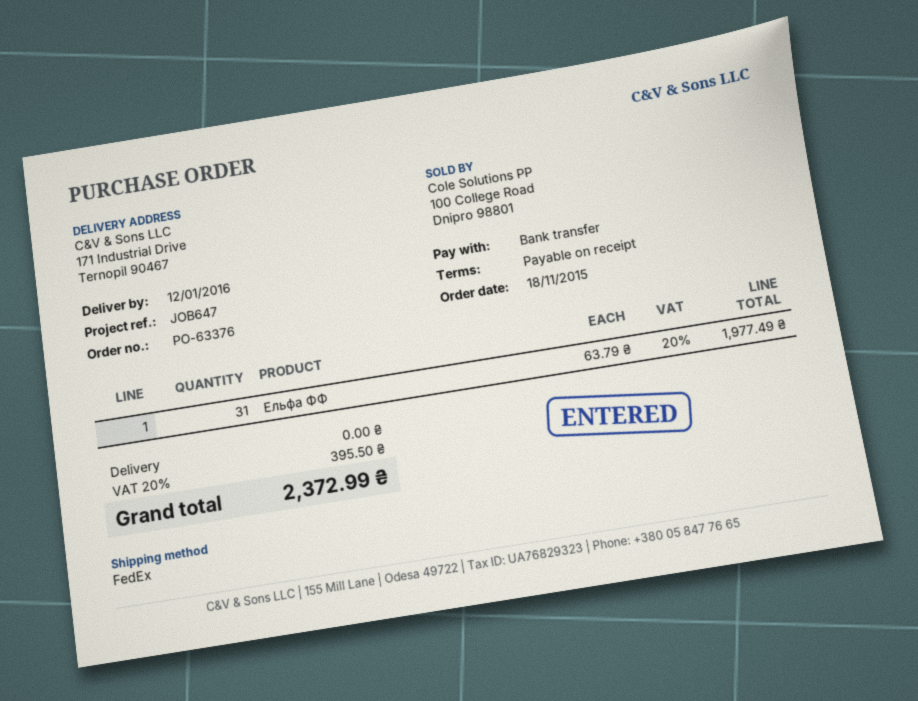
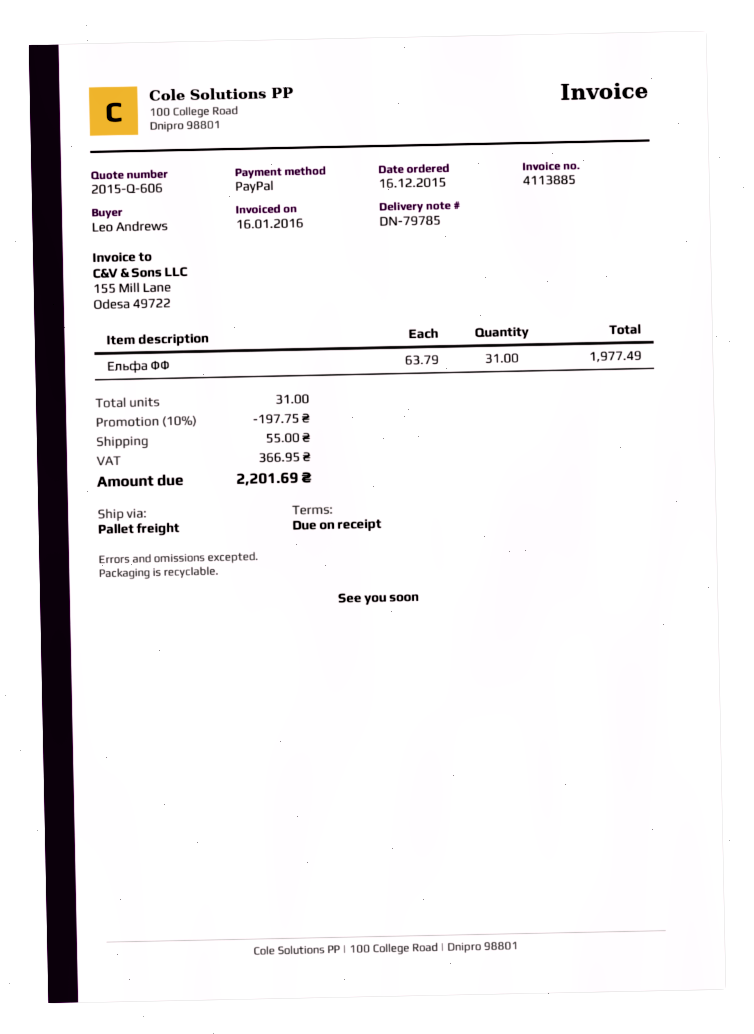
order date: 2015-11-18 -> 2015-12-16
payment method: bank transfer -> PayPal
shipping method: FedEx -> pallet freight
discount: none -> 10% = 197.75
shipping: 0.00 -> 55.00
tax: 395.50 -> 366.95
total: 2372.99 -> 2201.69

